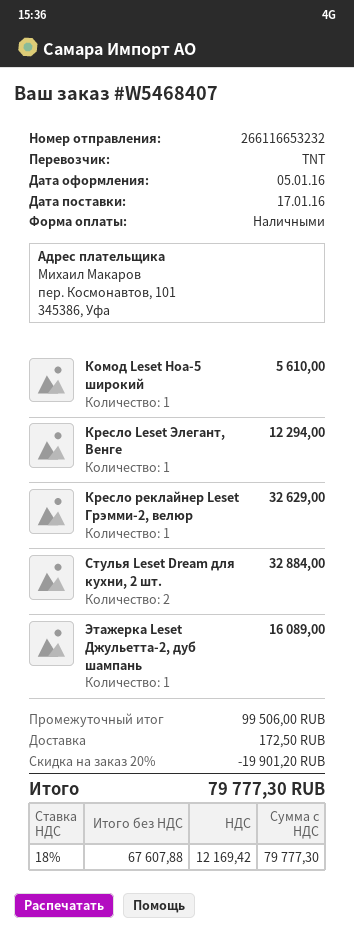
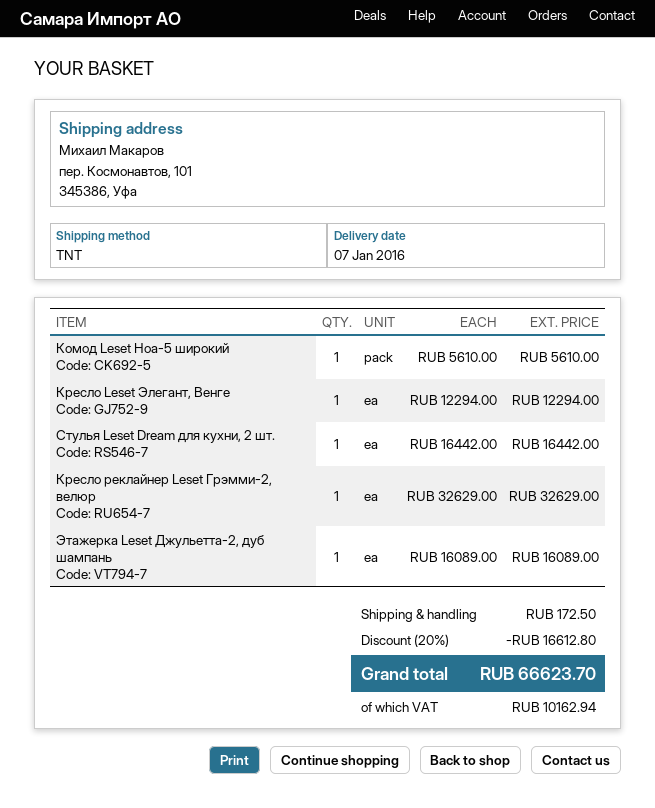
delivery date: 2016-01-17 -> 2016-01-07
Стулья Leset Dream для кухни, 2 шт.: 2 for 32884.00 -> 1 for 16442.00
discount: 20% = 19901.20 -> 20% = 16612.80
tax: 12169.42 -> 10162.94
total: 79777.30 -> 66623.70

